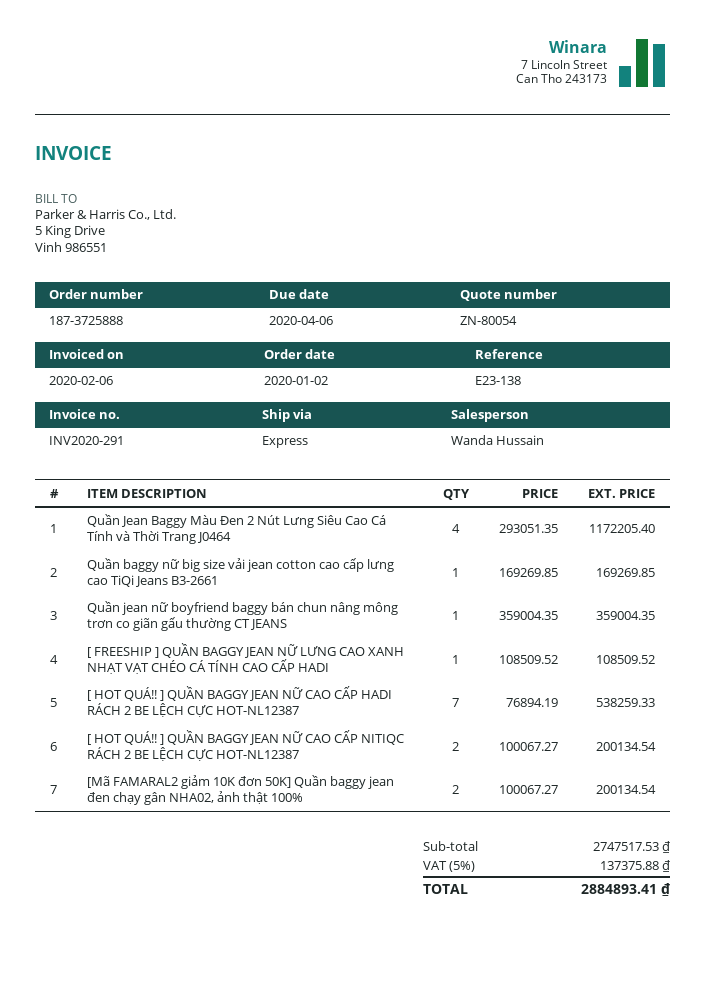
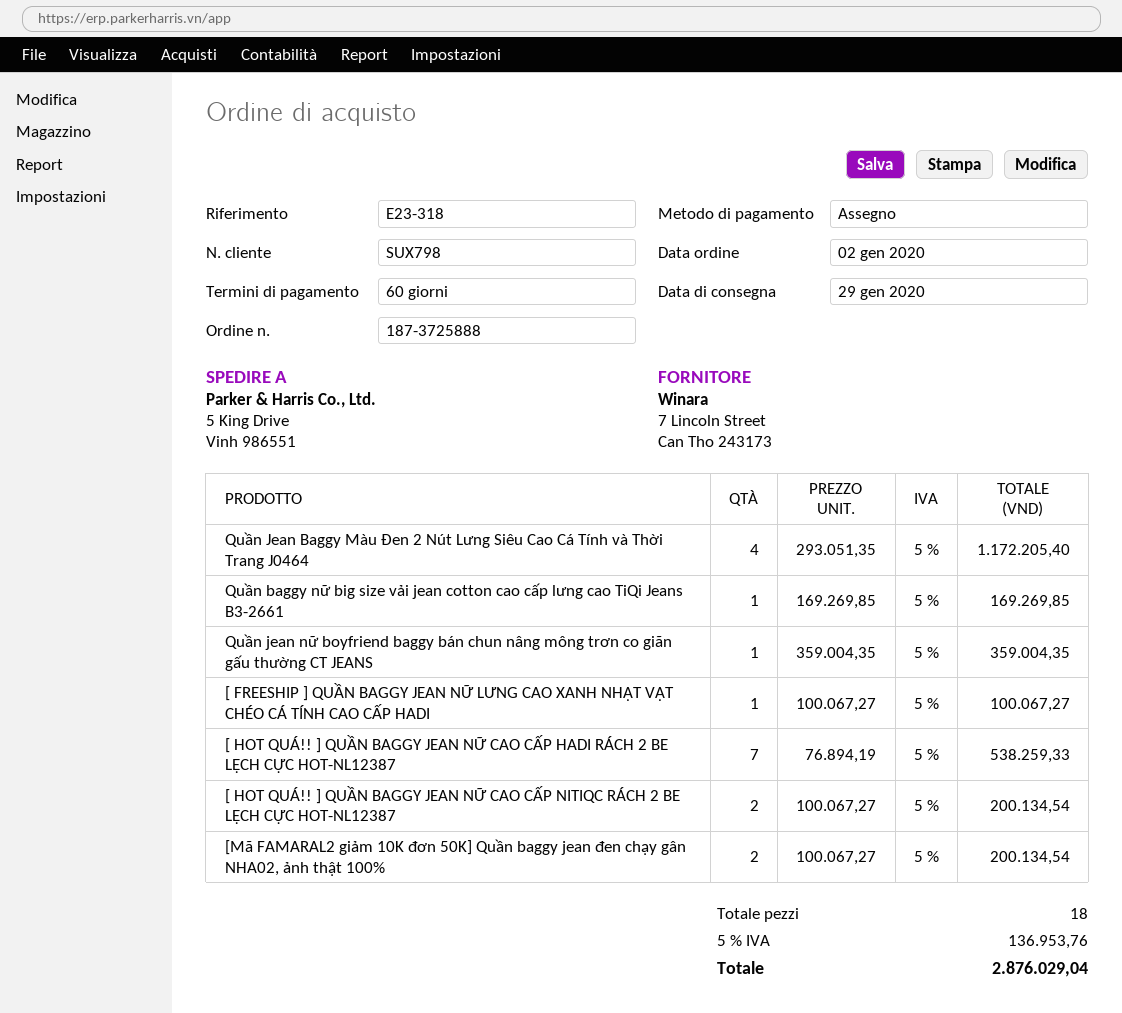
reference: E23-138 -> E23-318
[ FREESHIP ] QUẦN BAGGY JEAN NỮ LƯNG CAO XANH NHẠT VẠT CHÉO CÁ TÍNH CAO CẤP HADI: 1 x 108509.52 = 108509.52 -> 1 x 100067.27 = 100067.27
tax: 5% = 137375.88 -> 5% = 136953.76
total: 2884893.41 -> 2876029.04

